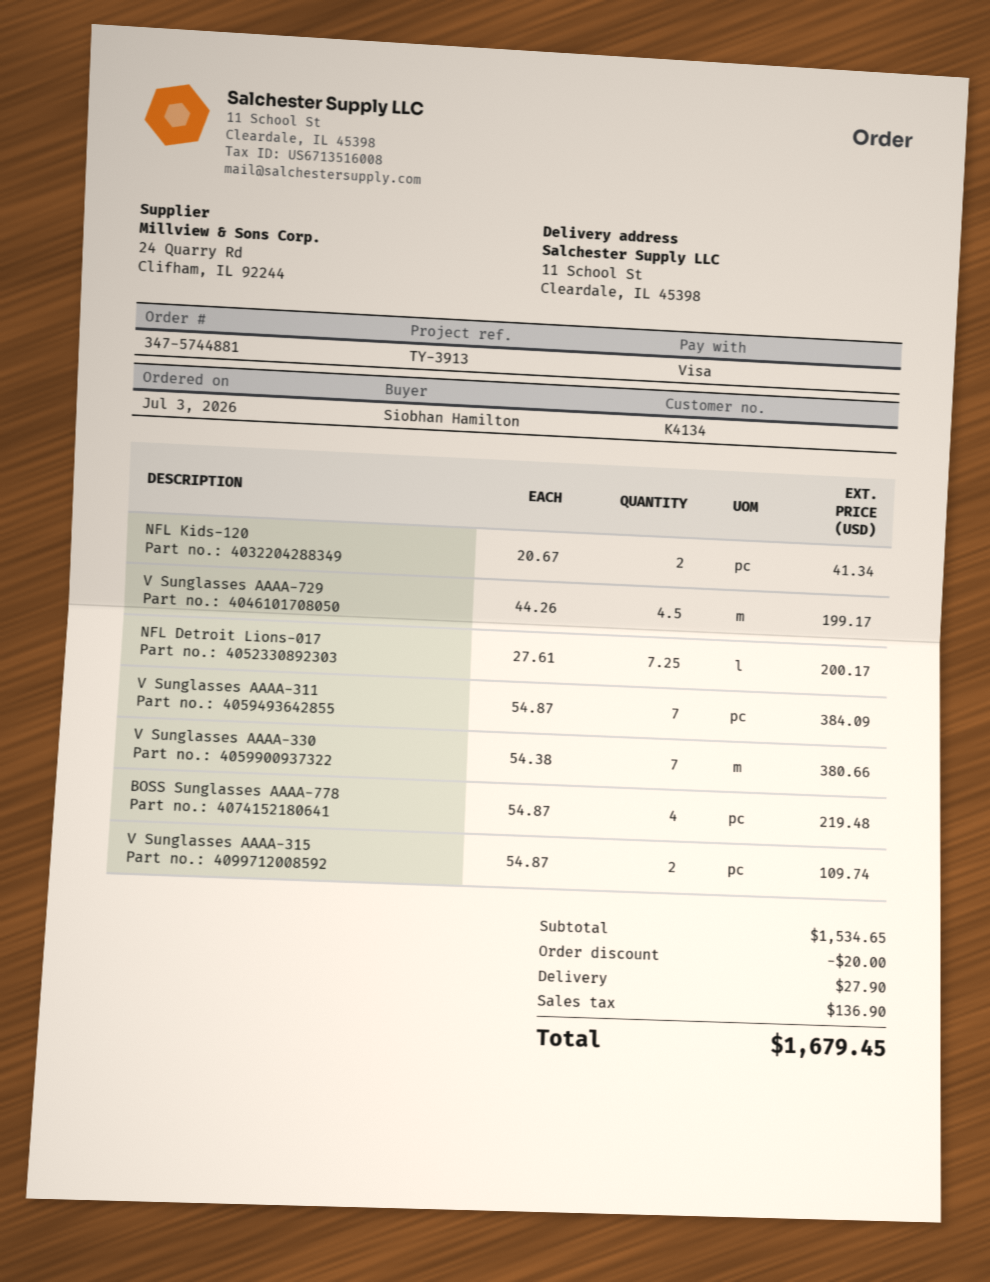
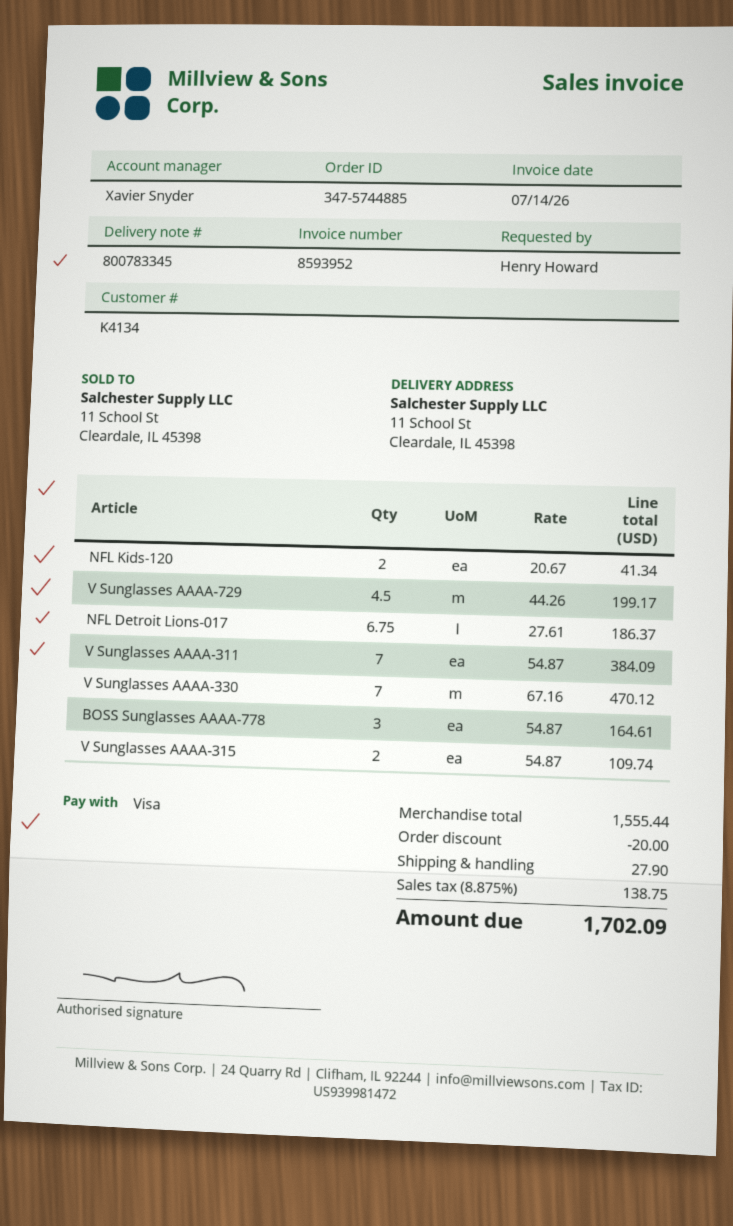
order number: 347-5744881 -> 347-5744885
ordered by: Siobhan Hamilton -> Henry Howard
NFL Detroit Lions-017: 7.25 x 27.61 = 200.17 -> 6.75 x 27.61 = 186.37
V Sunglasses AAAA-330: 7 x 54.38 = 380.66 -> 7 x 67.16 = 470.12
BOSS Sunglasses AAAA-778: 4 x 54.87 = 219.48 -> 3 x 54.87 = 164.61
subtotal: 1534.65 -> 1555.44
tax: 136.90 -> 138.75
total: 1679.45 -> 1702.09

